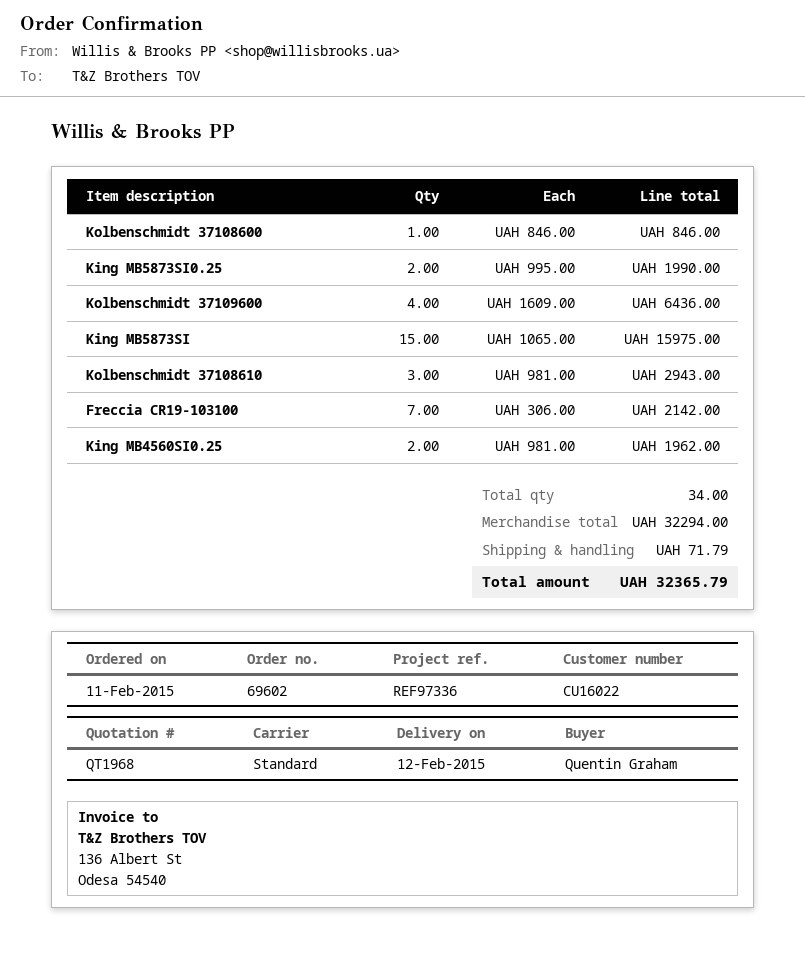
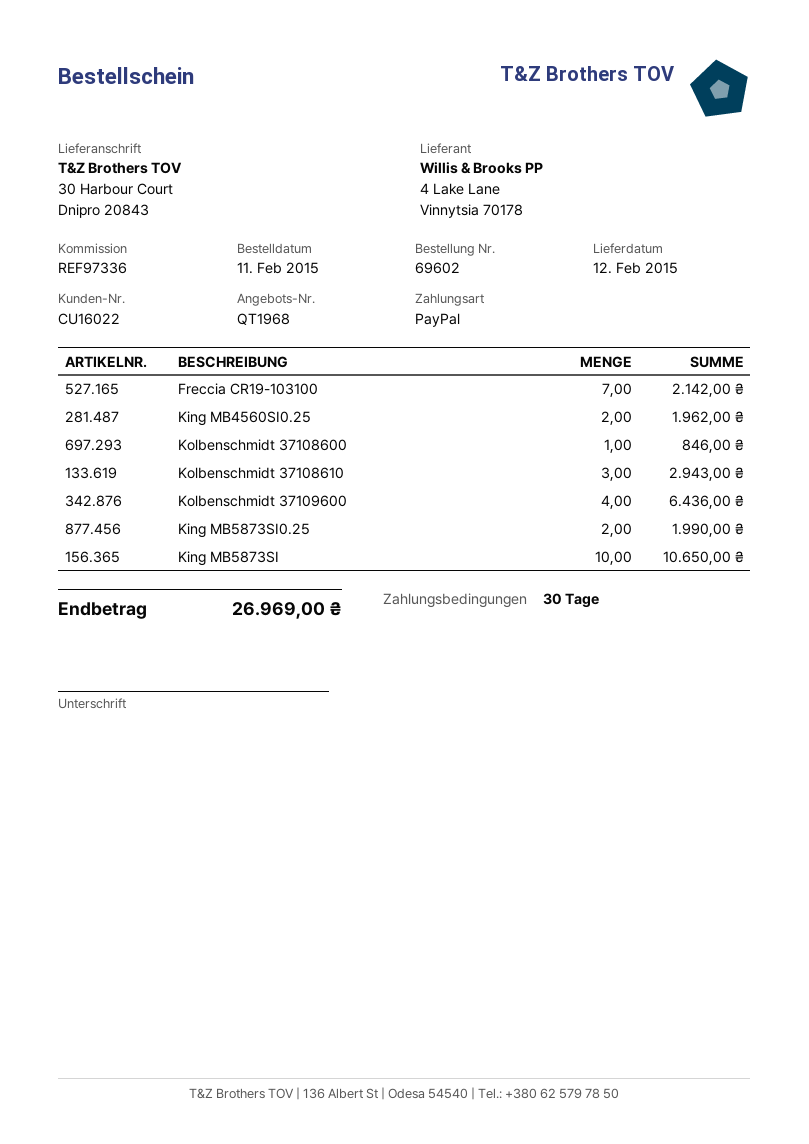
King MB5873SI: 15 for 15975.00 -> 10 for 10650.00
shipping: 71.79 -> none
total: 32365.79 -> 26969.00

